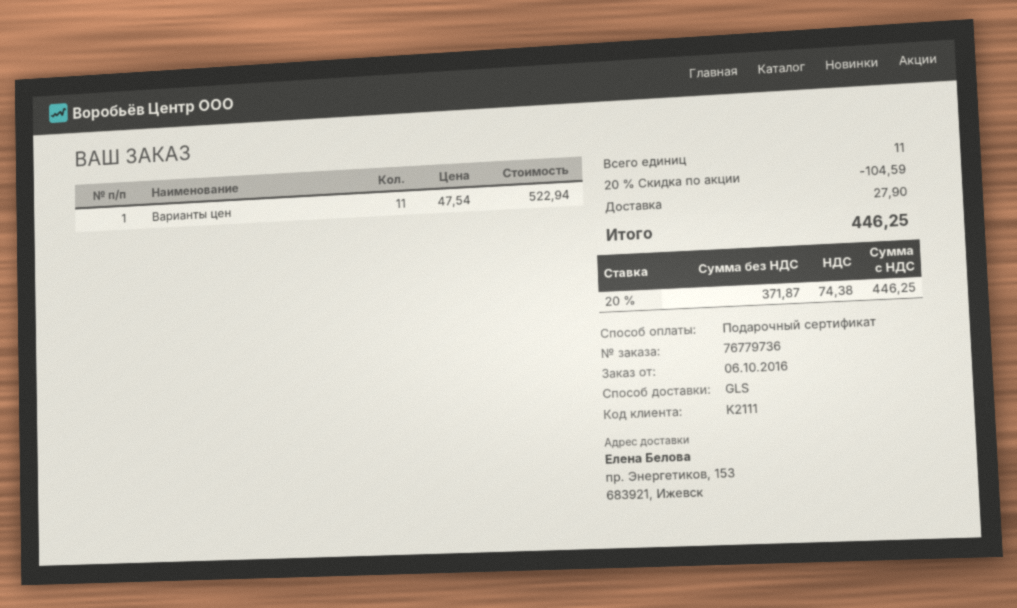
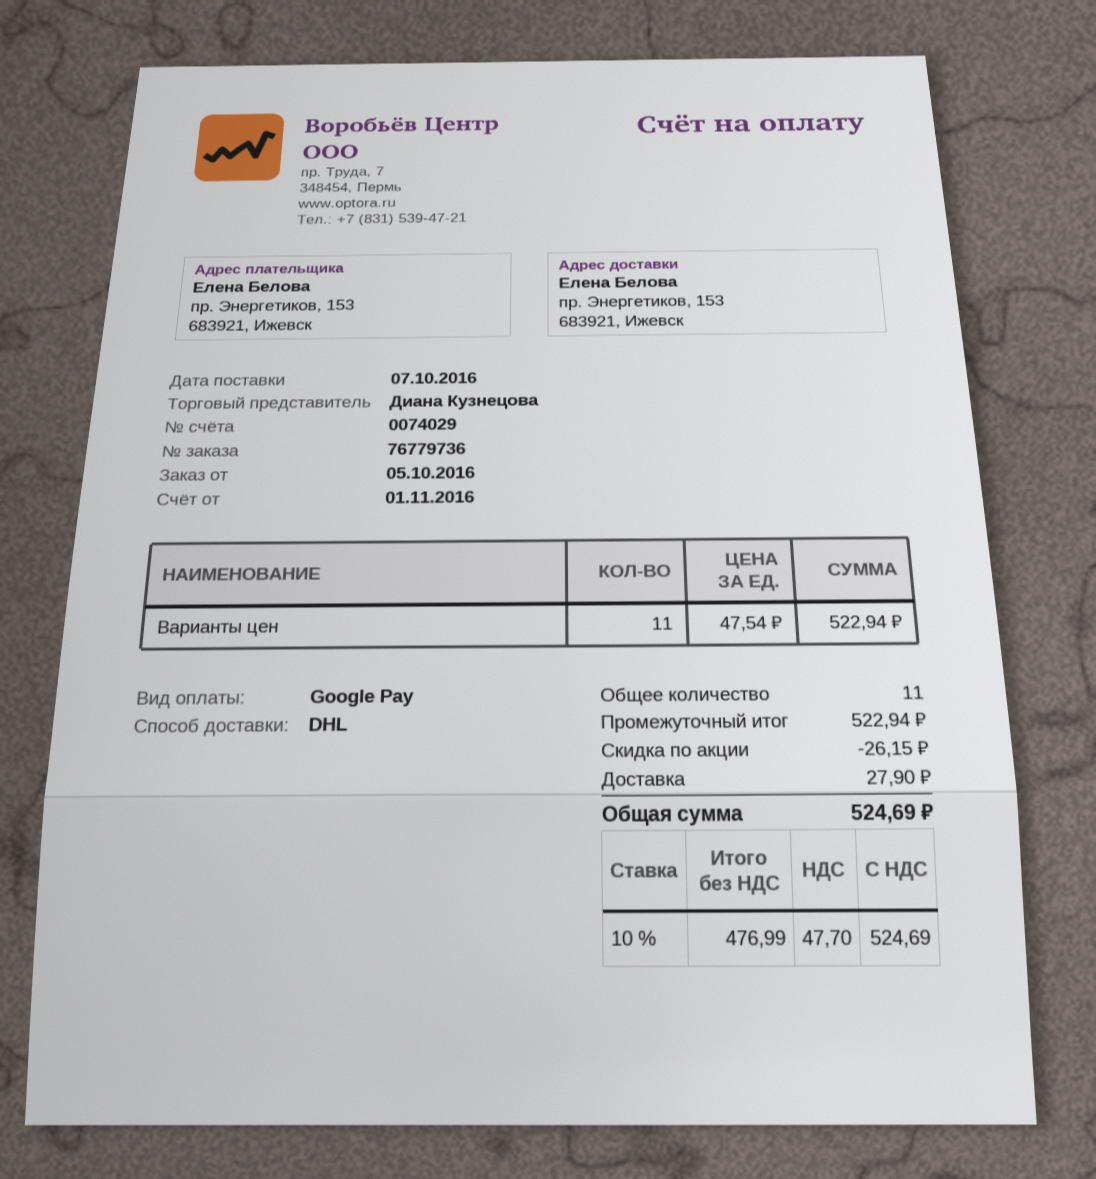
order date: 2016-10-06 -> 2016-10-05
payment method: gift card -> Google Pay
shipping method: GLS -> DHL
discount: 104.59 -> 26.15
net: 371.87 -> 476.99
tax: 20% = 74.38 -> 10% = 47.70
total: 446.25 -> 524.69

